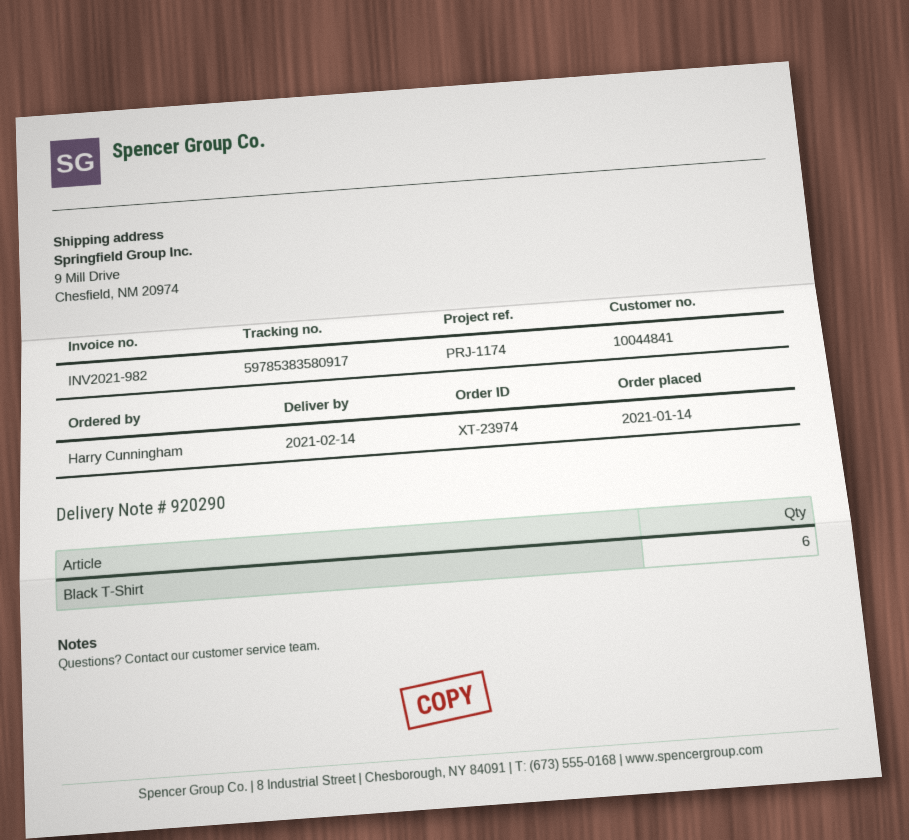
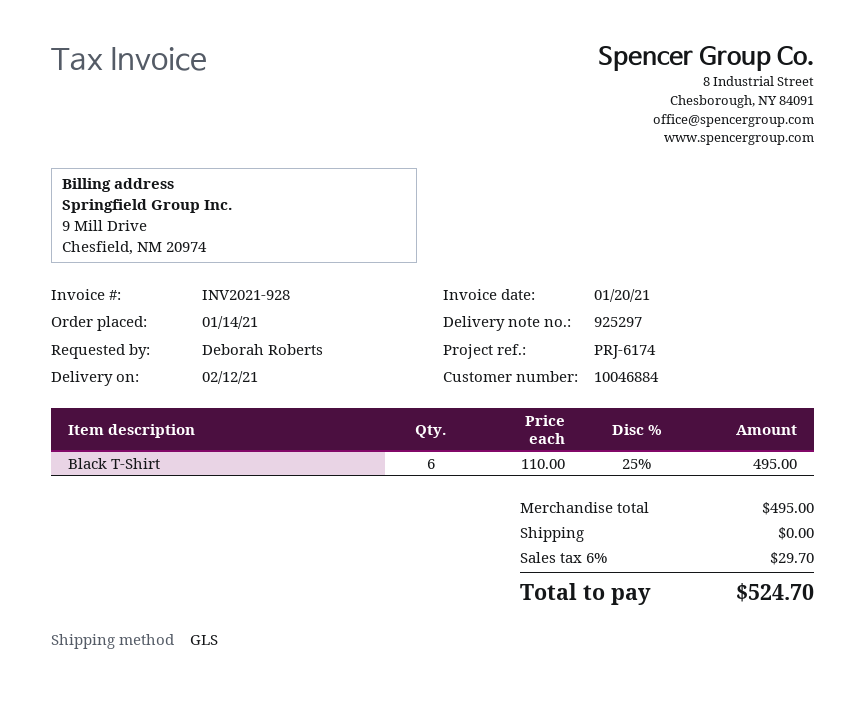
delivery note number: 920290 -> 925297
delivery date: 2021-02-14 -> 2021-02-12
invoice number: INV2021-982 -> INV2021-928
customer number: 10044841 -> 10046884
reference: PRJ-1174 -> PRJ-6174
ordered by: Harry Cunningham -> Deborah Roberts

